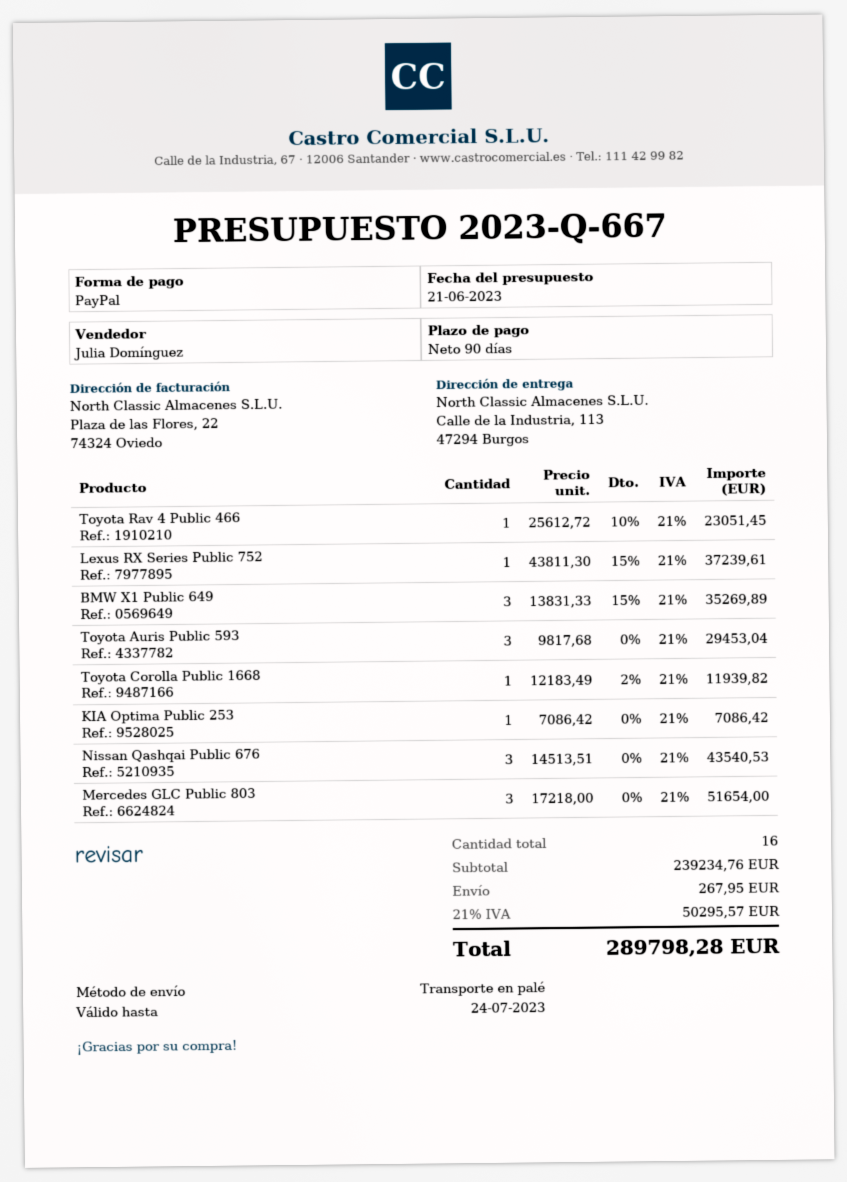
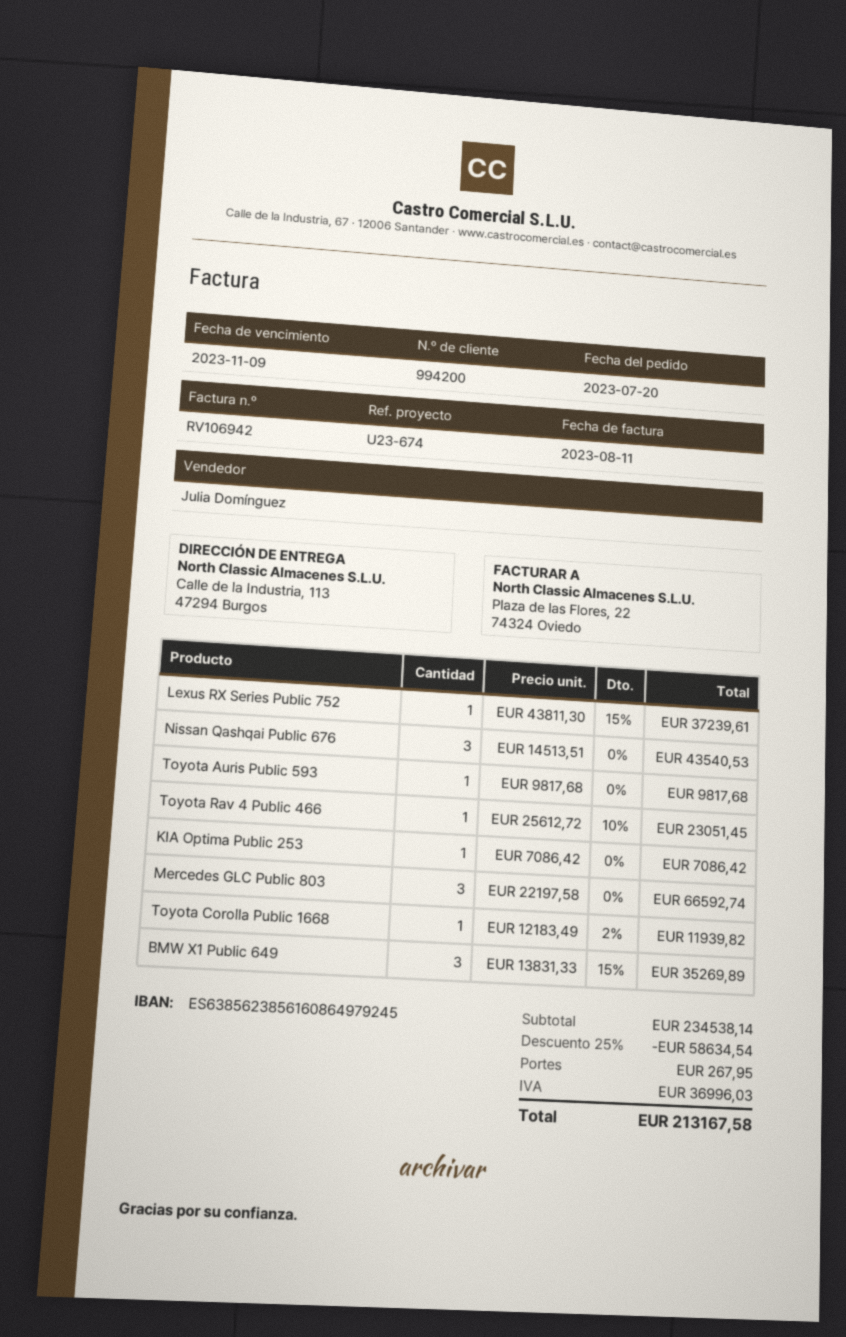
Toyota Auris Public 593: 3 x 9817.68 = 29453.04 -> 1 x 9817.68 = 9817.68
Mercedes GLC Public 803: 3 x 17218.00 = 51654.00 -> 3 x 22197.58 = 66592.74
subtotal: 239234.76 -> 234538.14
discount: none -> 25% = 58634.54
tax: 50295.57 -> 36996.03
total: 289798.28 -> 213167.58

